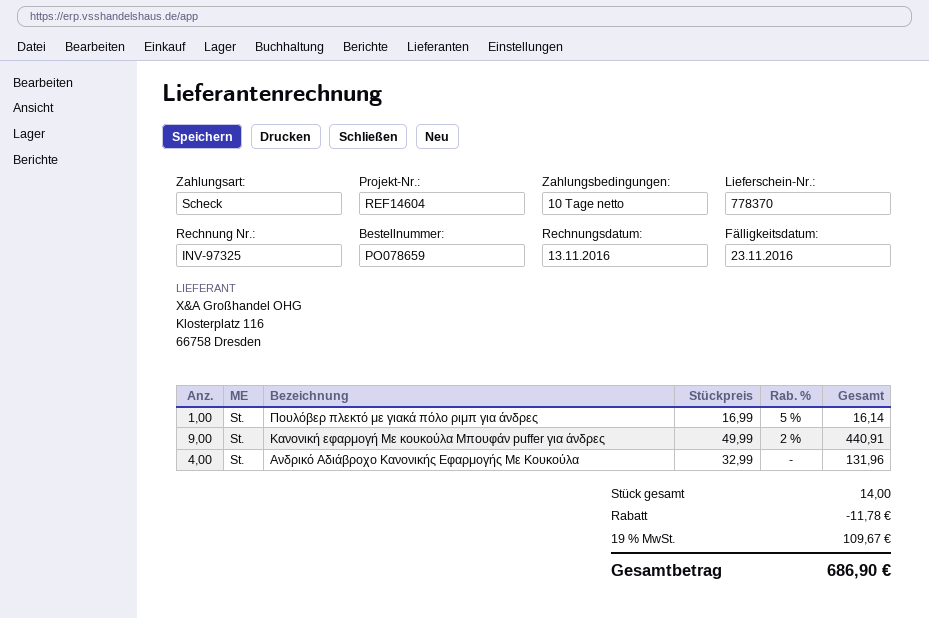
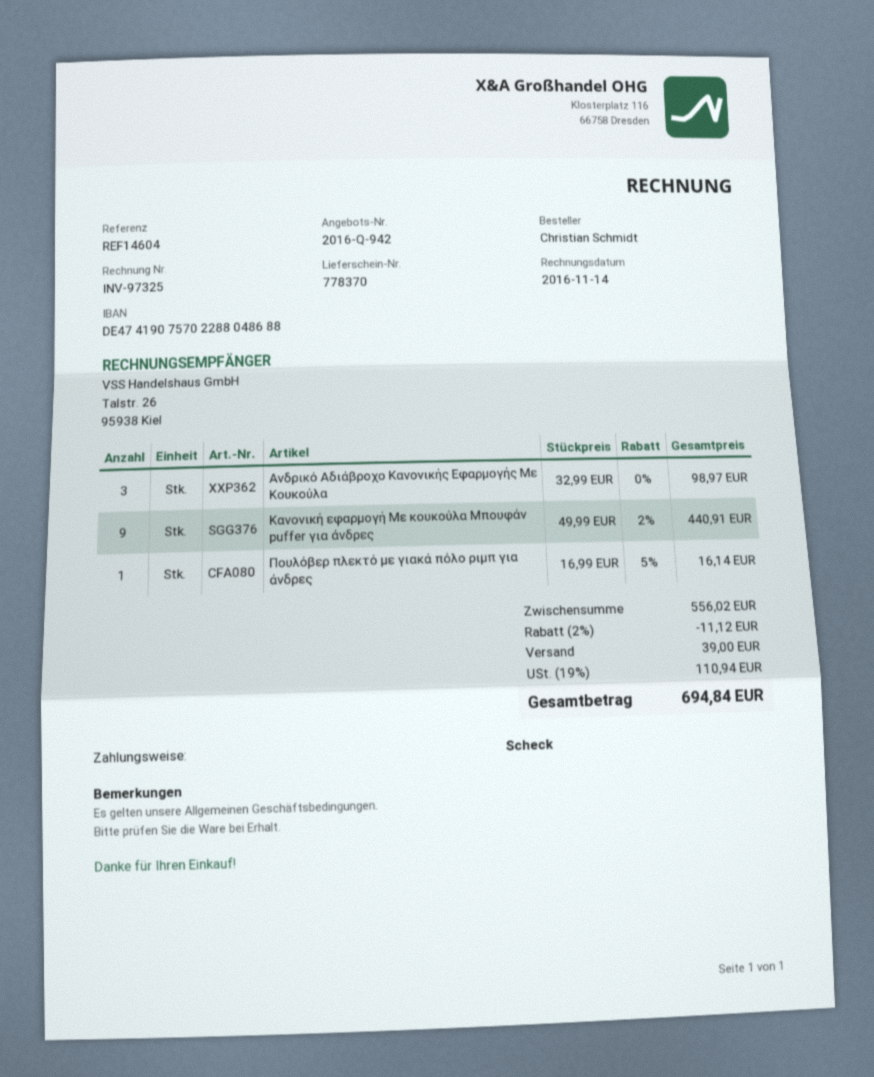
invoice date: 2016-11-13 -> 2016-11-14
Ανδρικό Αδιάβροχο Κανονικής Εφαρμογής Με Κουκούλα: 4 x 32.99 = 131.96 -> 3 x 32.99 = 98.97
discount: 11.78 -> 11.12
shipping: none -> 39.00
tax: 19% = 109.67 -> 19% = 110.94
total: 686.90 -> 694.84

